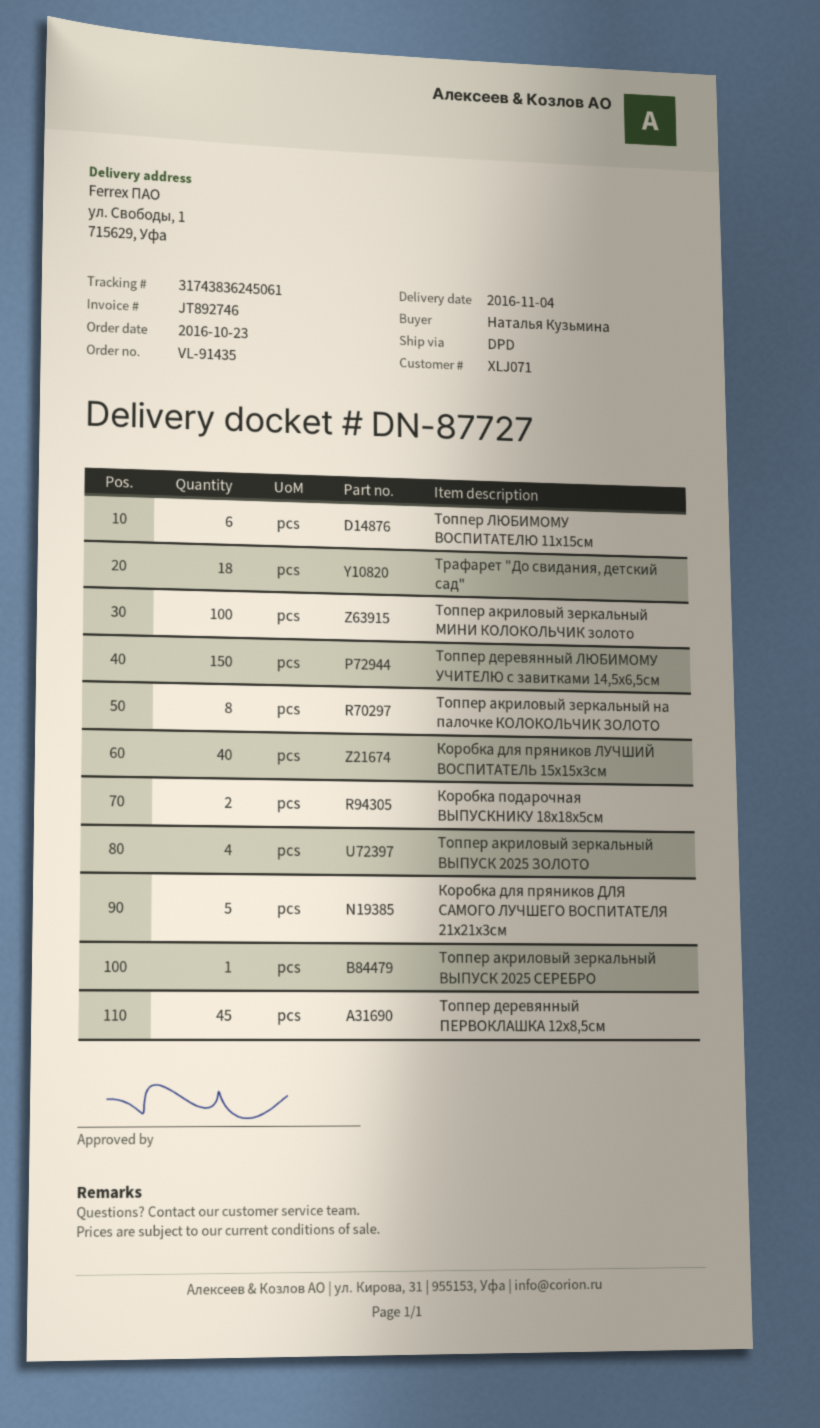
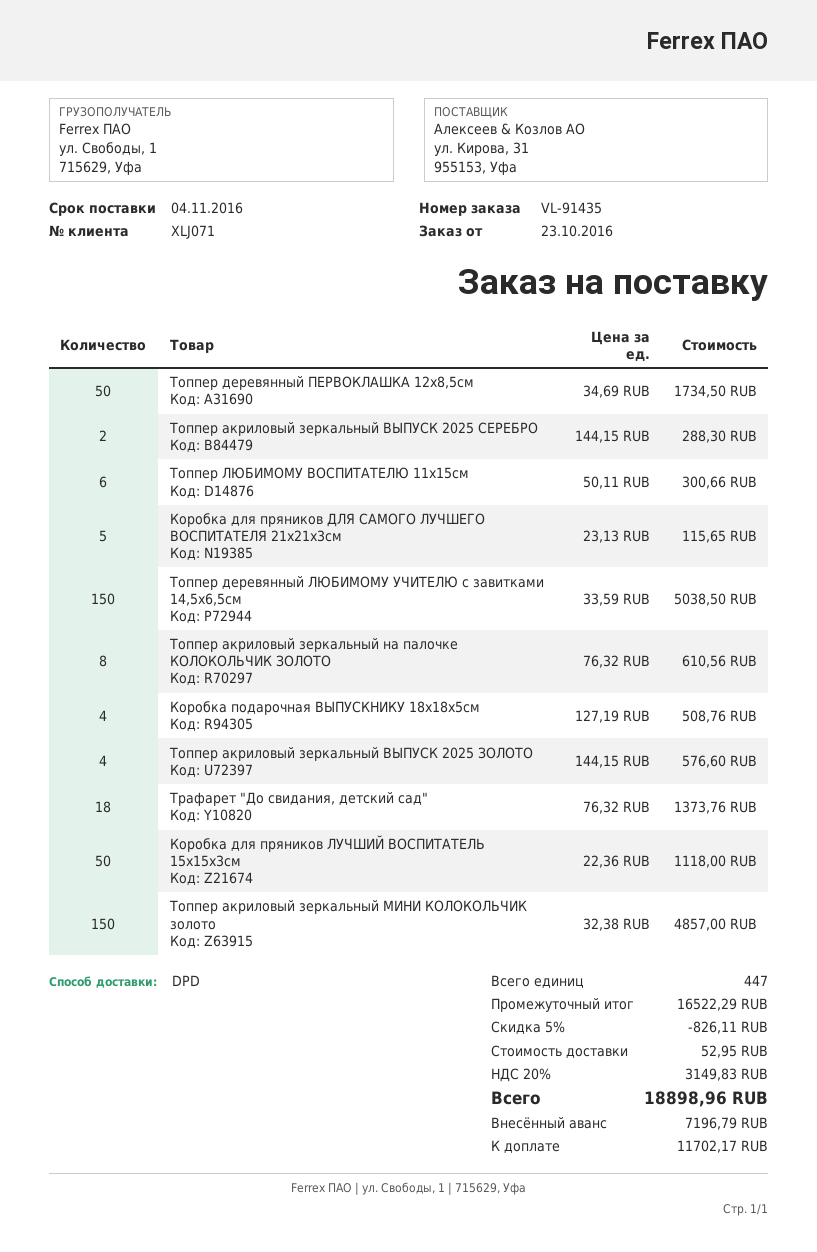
Топпер акриловый зеркальный МИНИ КОЛОКОЛЬЧИК золото: 100 -> 150
Коробка для пряников ЛУЧШИЙ ВОСПИТАТЕЛЬ 15х15х3см: 40 -> 50
Коробка подарочная ВЫПУСКНИКУ 18х18х5см: 2 -> 4
Топпер акриловый зеркальный ВЫПУСК 2025 СЕРЕБРО: 1 -> 2
Топпер деревянный ПЕРВОКЛАШКА 12х8,5см: 45 -> 50

